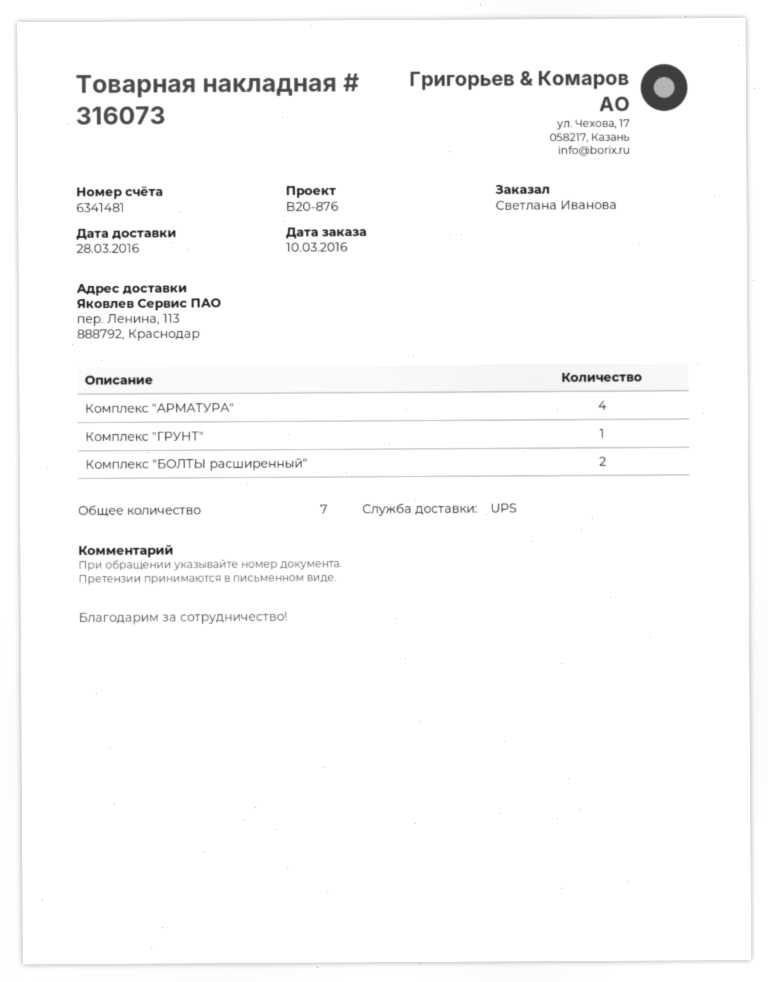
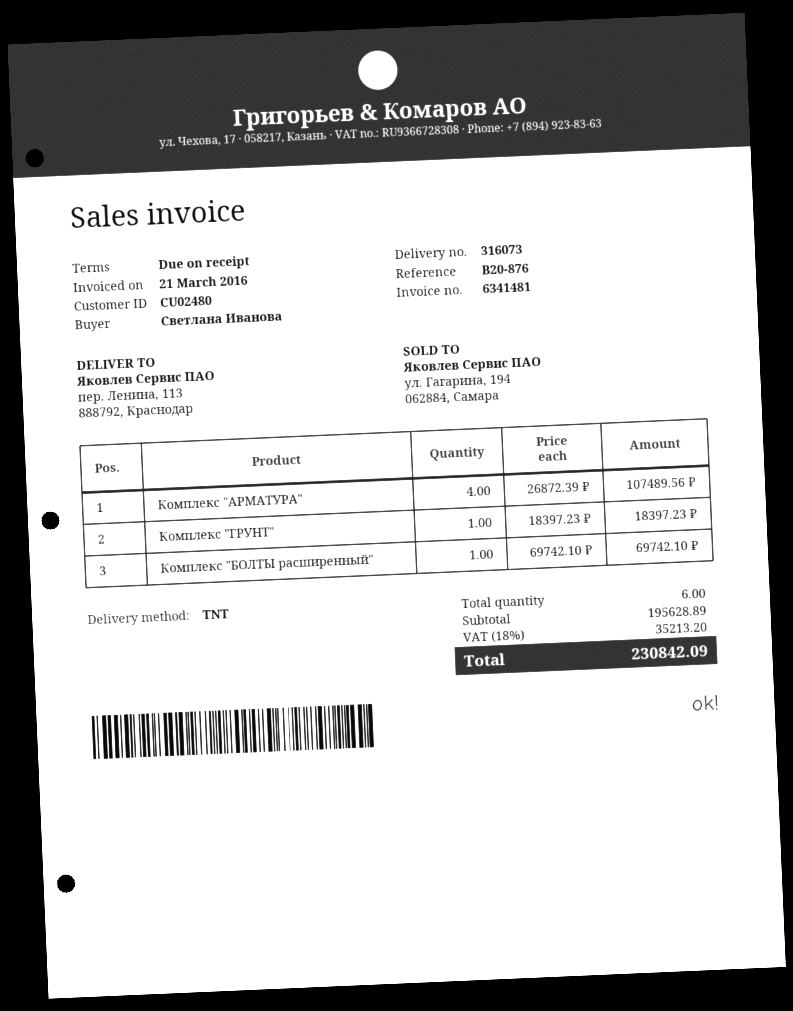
shipping method: UPS -> TNT
Комплекс "БОЛТЫ расширенный": 2 -> 1
total quantity: 7 -> 6

